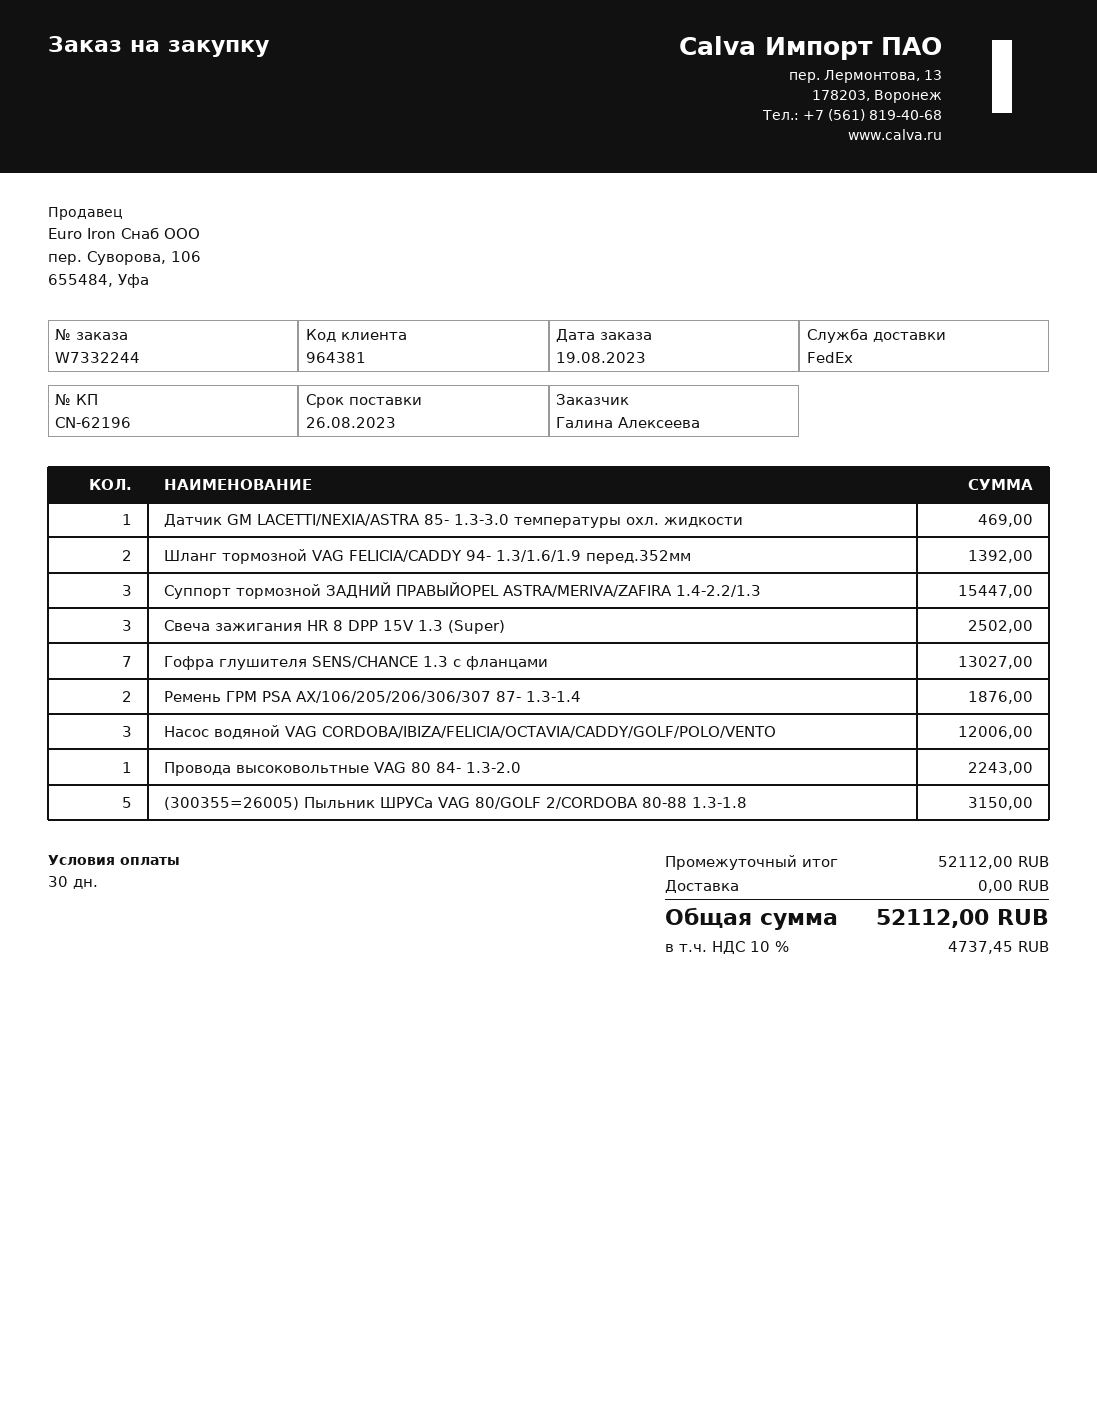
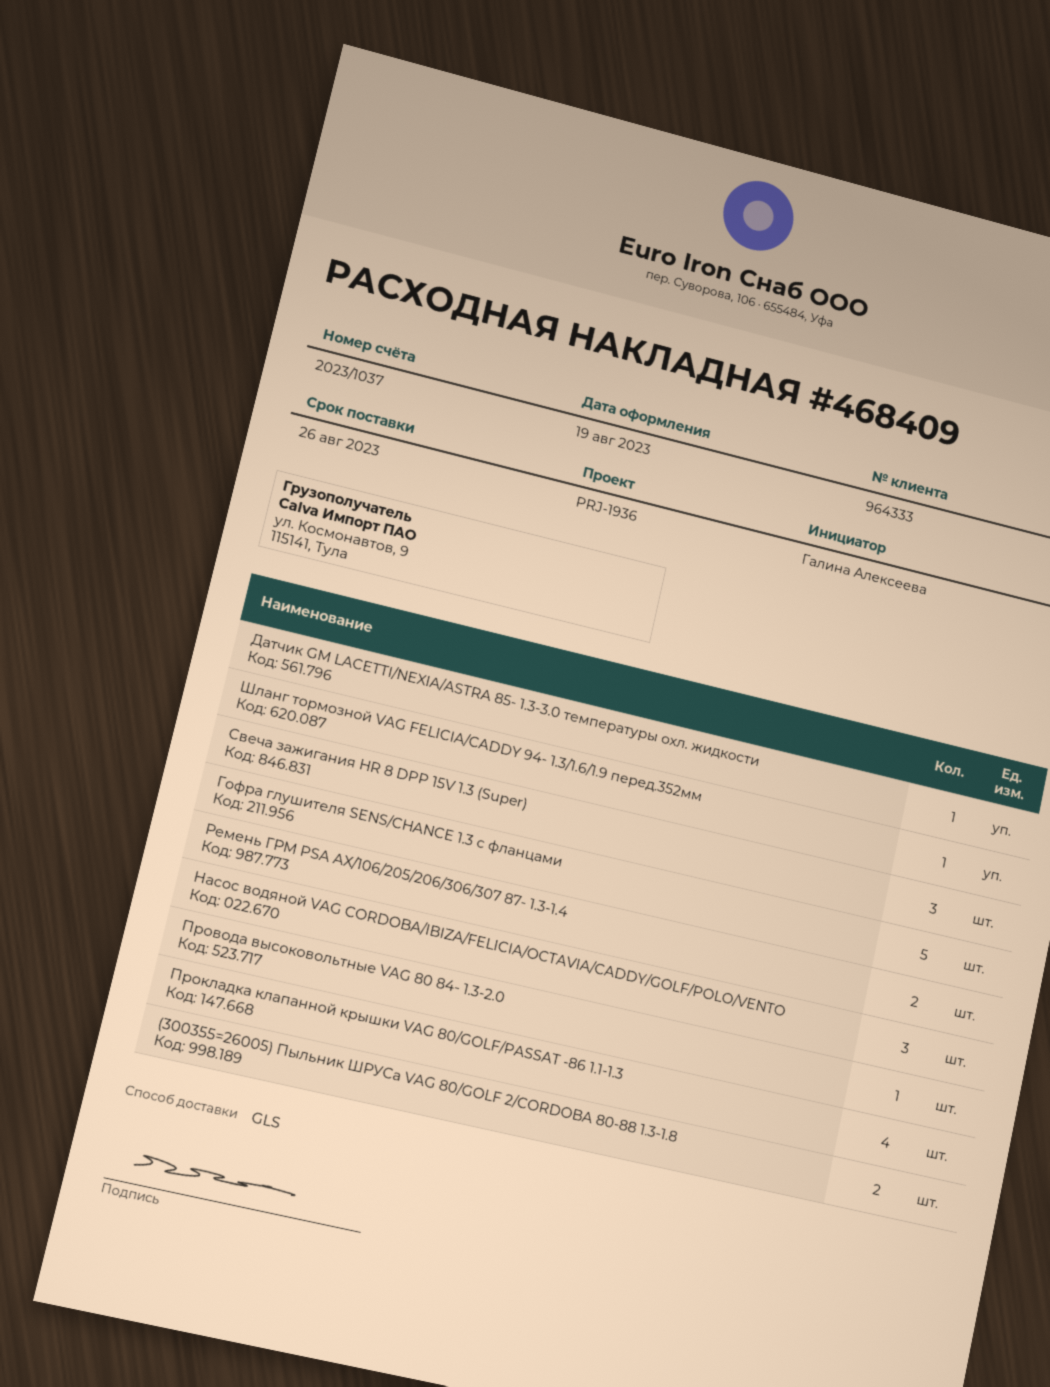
customer number: 964381 -> 964333
shipping method: FedEx -> GLS
Шланг тормозной VAG FELICIA/CADDY 94- 1.3/1.6/1.9 перед.352мм: 2 -> 1
Суппорт тормозной ЗАДНИЙ ПРАВЫЙOPEL ASTRA/MERIVA/ZAFIRA 1.4-2.2/1.3: 3 -> none
Гофра глушителя SENS/CHANCE 1.3 с фланцами: 7 -> 5
(300355=26005) Пыльник ШРУСа VAG 80/GOLF 2/CORDOBA 80-88 1.3-1.8: 5 -> 2
Прокладка клапанной крышки VAG 80/GOLF/PASSAT -86 1.1-1.3: none -> 4

